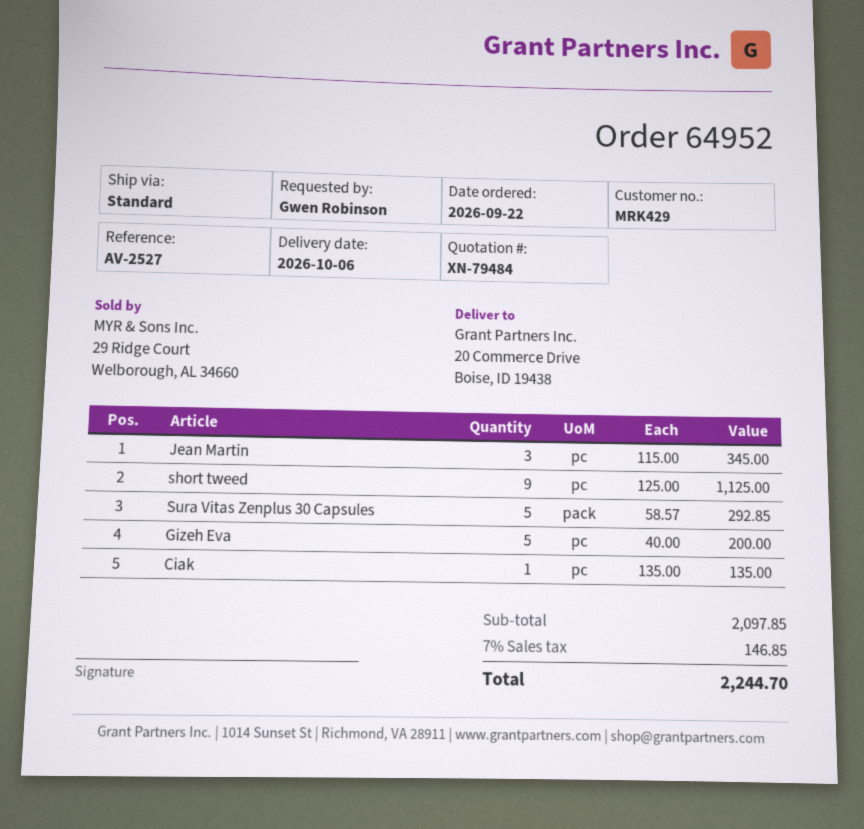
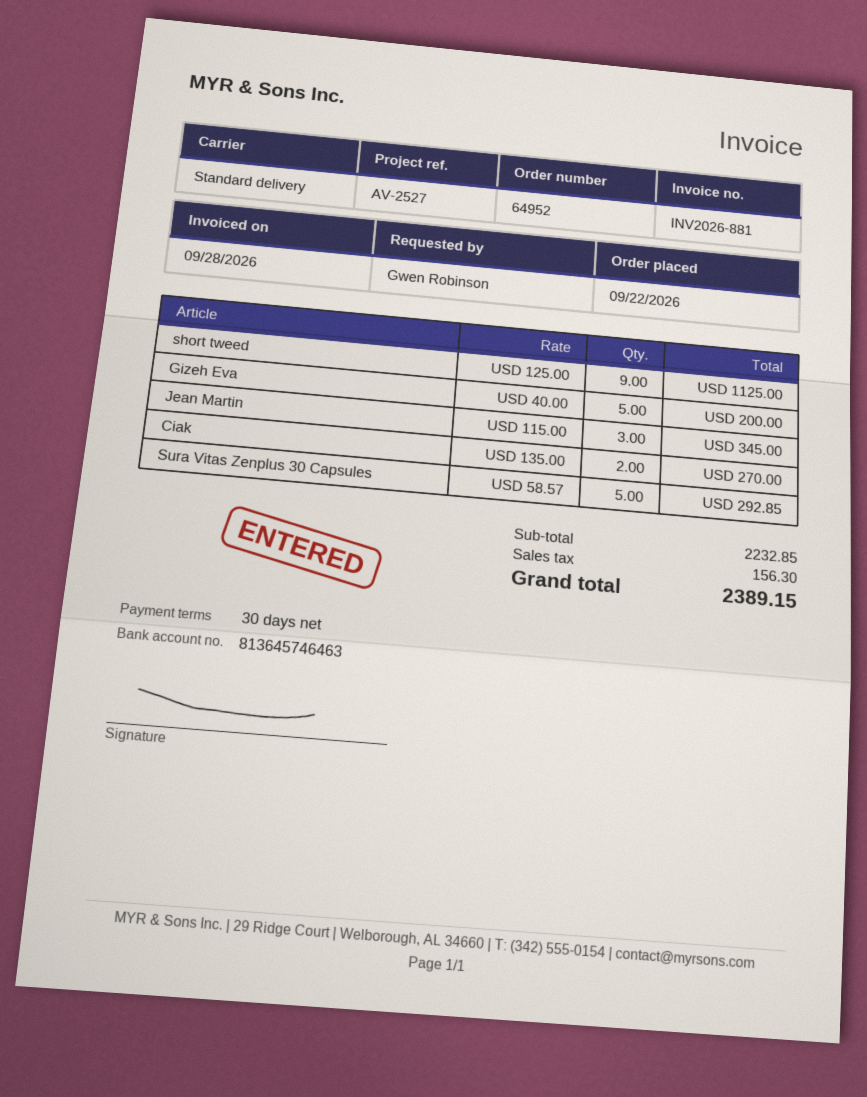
Ciak: 1 x 135.00 = 135.00 -> 2 x 135.00 = 270.00
subtotal: 2097.85 -> 2232.85
tax: 146.85 -> 156.30
total: 2244.70 -> 2389.15

